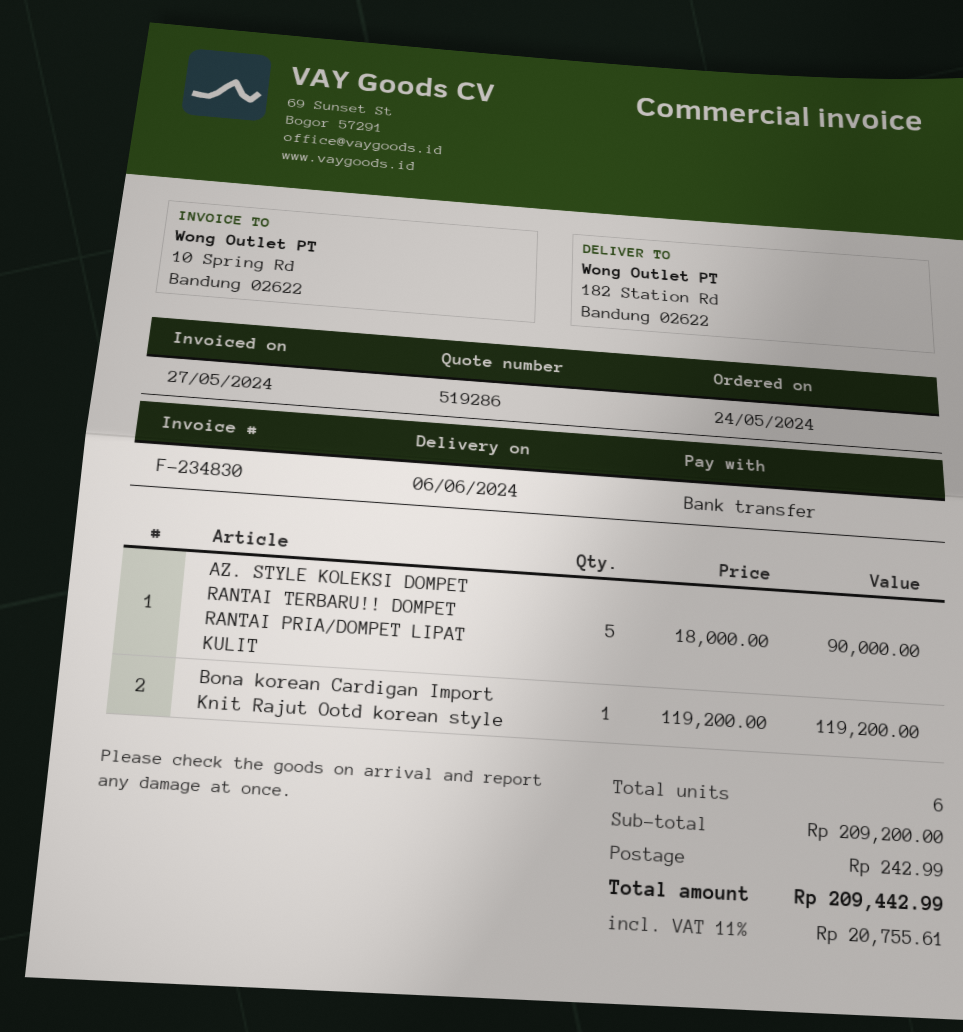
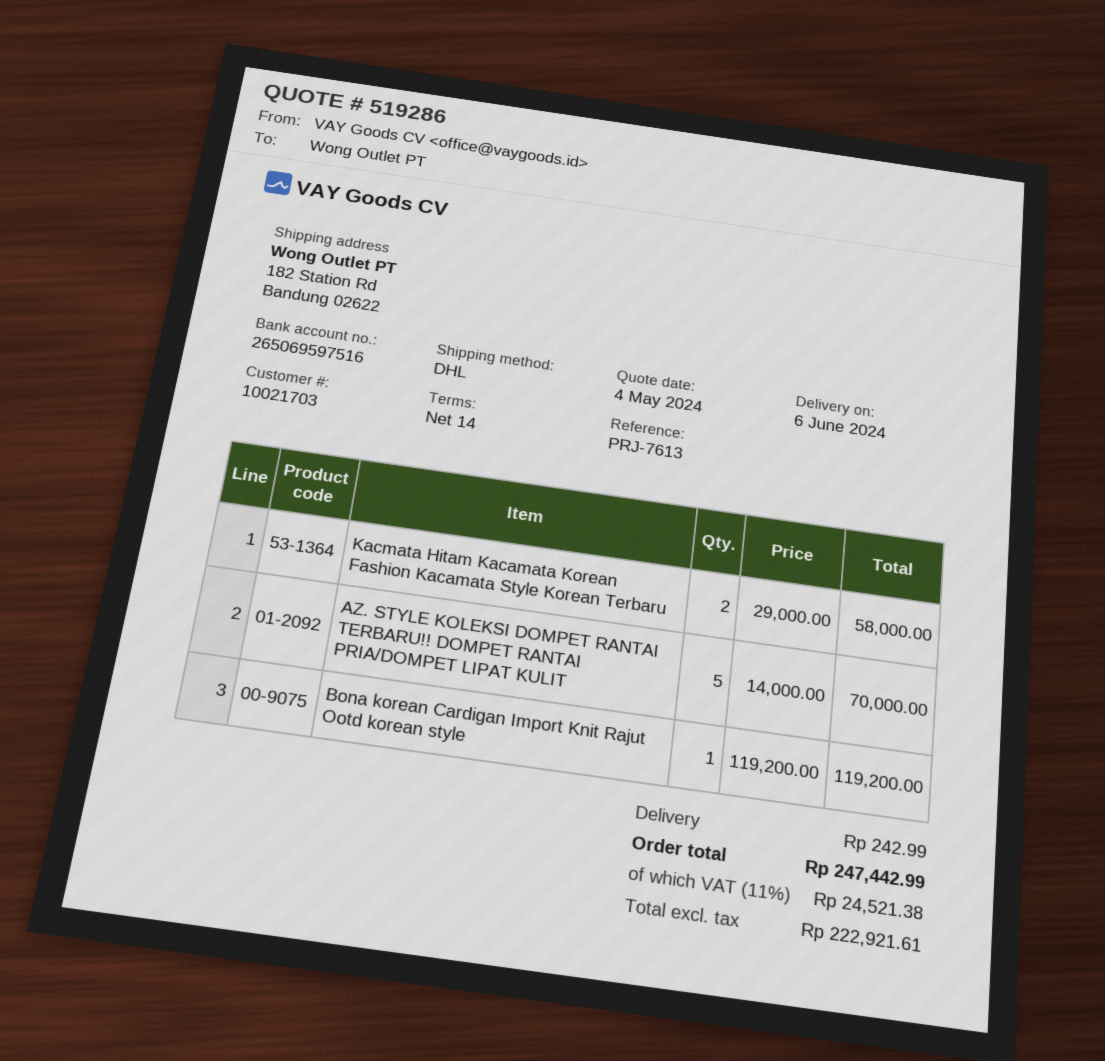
AZ. STYLE KOLEKSI DOMPET RANTAI TERBARU!! DOMPET RANTAI PRIA/DOMPET LIPAT KULIT: 5 x 18000.00 = 90000.00 -> 5 x 14000.00 = 70000.00
Kacmata Hitam Kacamata Korean Fashion Kacamata Style Korean Terbaru: none -> 2 x 29000.00 = 58000.00
tax: 11% = 20755.61 -> 11% = 24521.38
total: 209442.99 -> 247442.99

